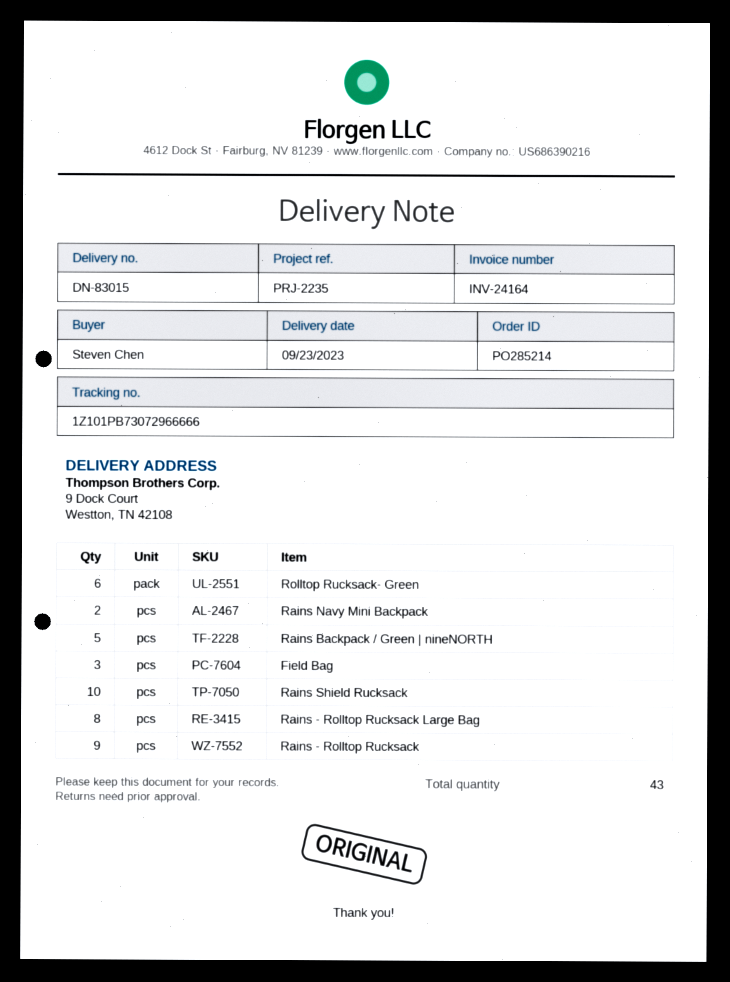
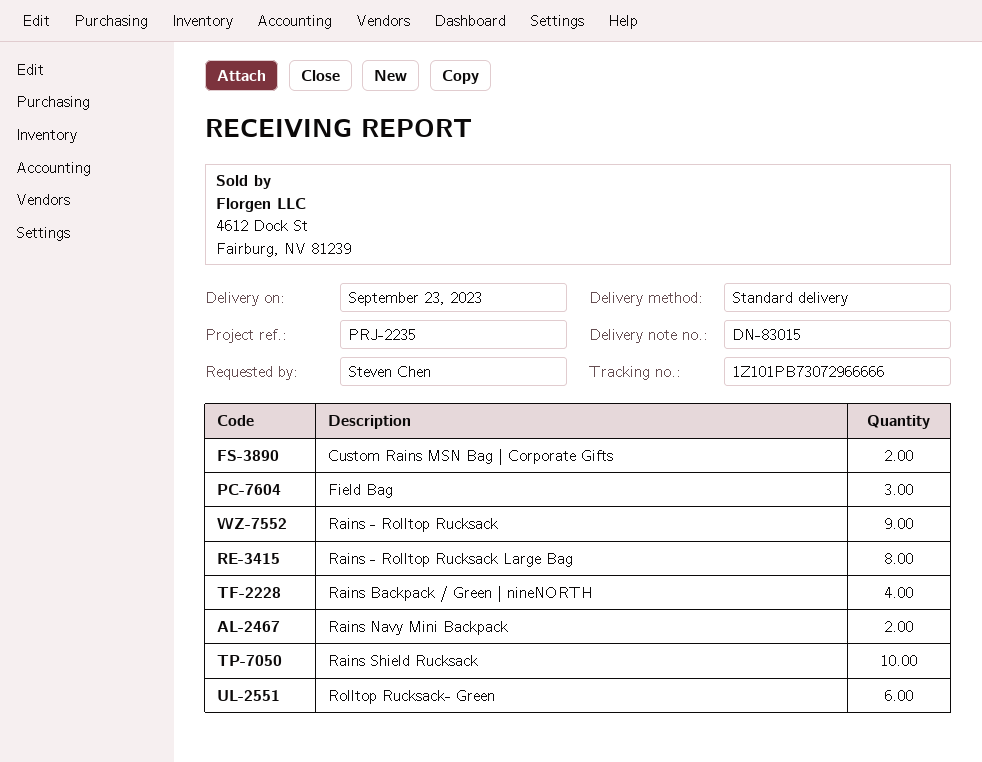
Rains Backpack / Green | nineNORTH: 5 -> 4
Custom Rains MSN Bag | Corporate Gifts: none -> 2

